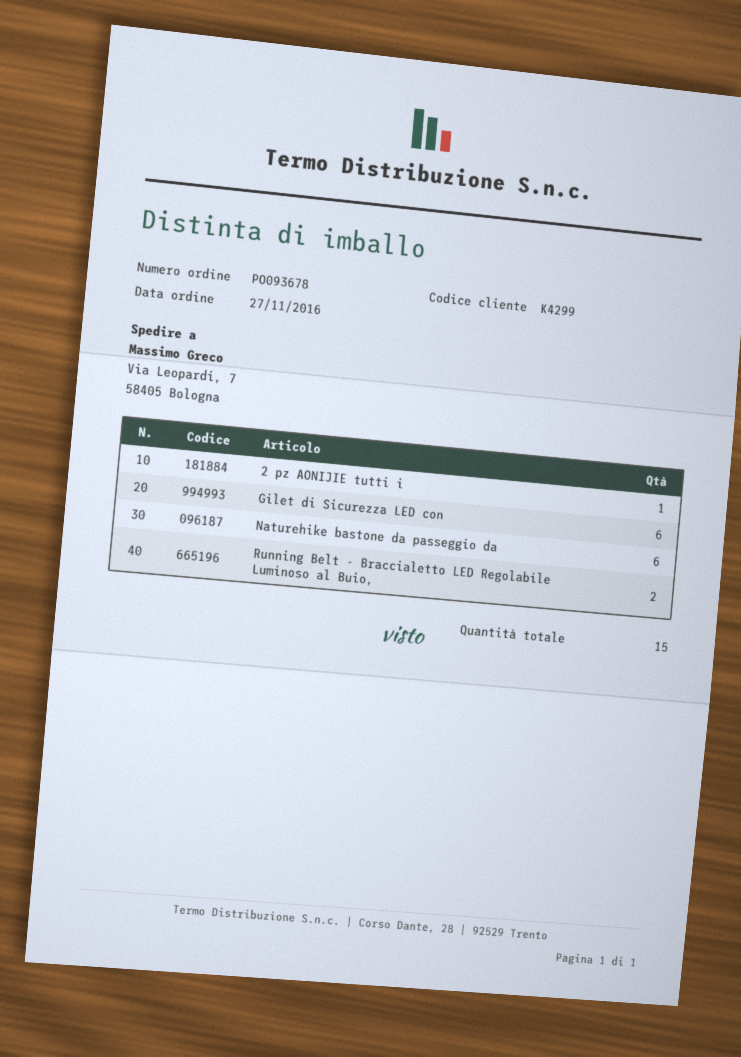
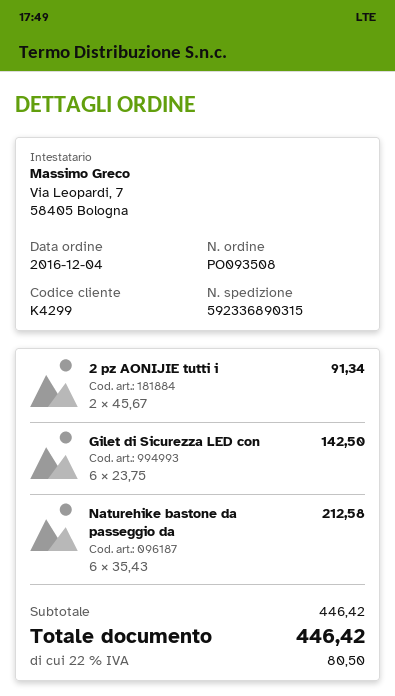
order number: PO093678 -> PO093508
order date: 2016-11-27 -> 2016-12-04
2 pz AONIJIE tutti i: 1 -> 2
Running Belt - Braccialetto LED Regolabile Luminoso al Buio,: 2 -> none

